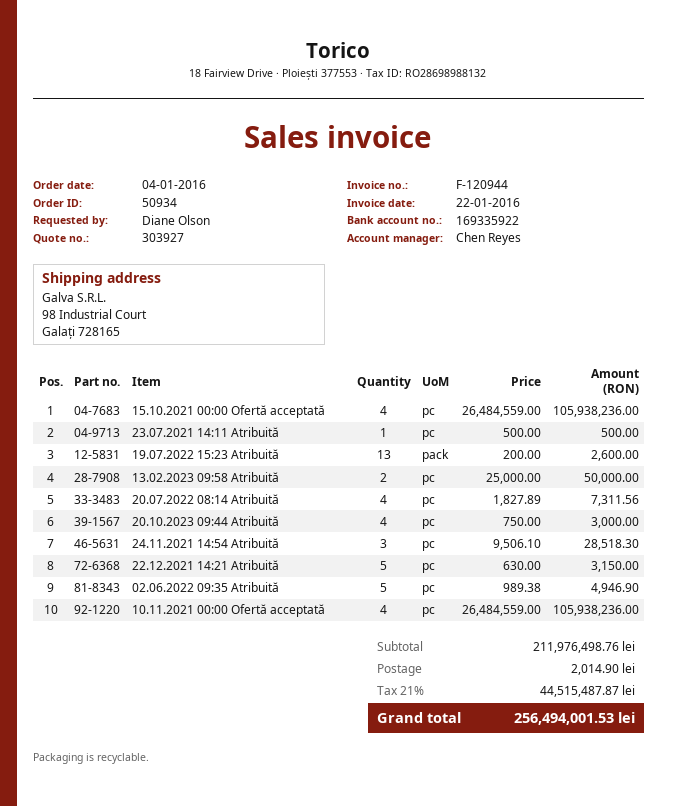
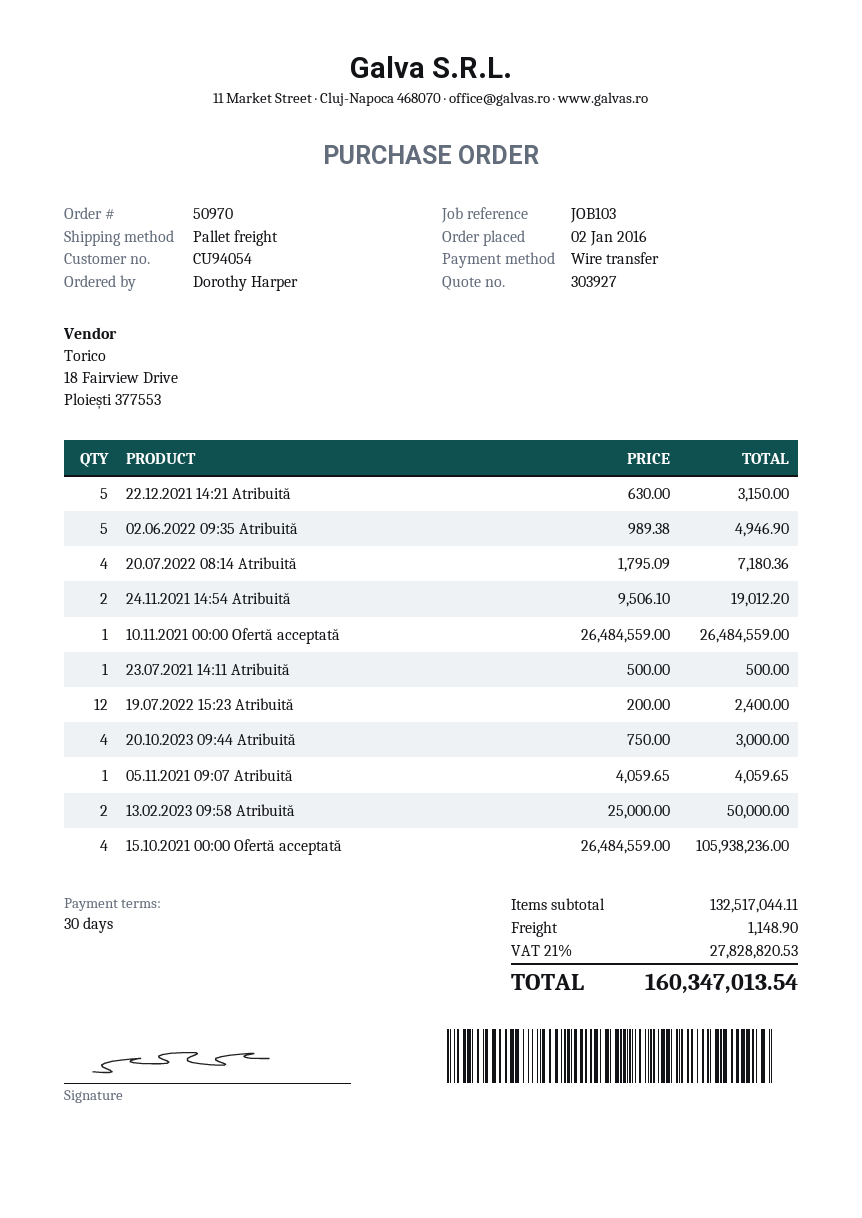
order number: 50934 -> 50970
order date: 2016-01-04 -> 2016-01-02
ordered by: Diane Olson -> Dorothy Harper
19.07.2022 15:23 Atribuită: 13 x 200.00 = 2600.00 -> 12 x 200.00 = 2400.00
20.07.2022 08:14 Atribuită: 4 x 1827.89 = 7311.56 -> 4 x 1795.09 = 7180.36
24.11.2021 14:54 Atribuită: 3 x 9506.10 = 28518.30 -> 2 x 9506.10 = 19012.20
10.11.2021 00:00 Ofertă acceptată: 4 x 26484559.00 = 105938236.00 -> 1 x 26484559.00 = 26484559.00
05.11.2021 09:07 Atribuită: none -> 1 x 4059.65 = 4059.65
subtotal: 211976498.76 -> 132517044.11
shipping: 2014.90 -> 1148.90
tax: 21% = 44515487.87 -> 21% = 27828820.53
total: 256494001.53 -> 160347013.54

